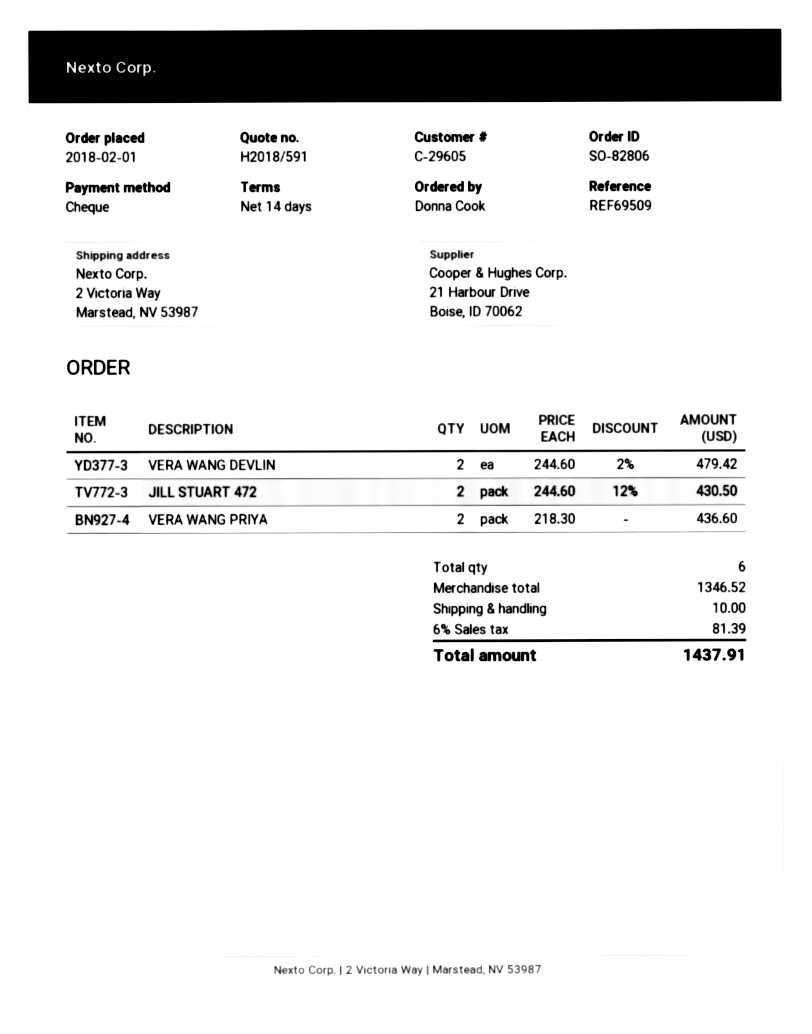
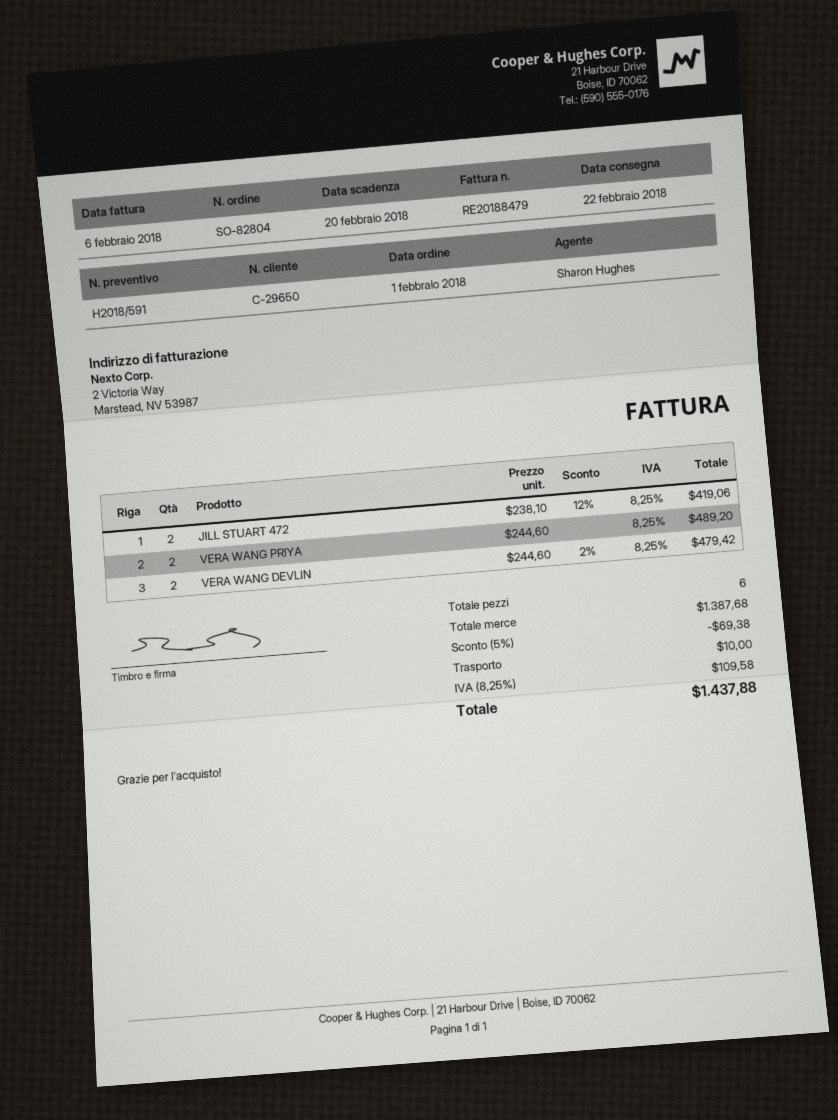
order number: SO-82806 -> SO-82804
customer number: C-29605 -> C-29650
JILL STUART 472: 2 x 244.60 - 12% = 430.50 -> 2 x 238.10 - 12% = 419.06
VERA WANG PRIYA: 2 x 218.30 = 436.60 -> 2 x 244.60 = 489.20
subtotal: 1346.52 -> 1387.68
discount: none -> 5% = 69.38
tax: 6% = 81.39 -> 8.25% = 109.58
total: 1437.91 -> 1437.88

